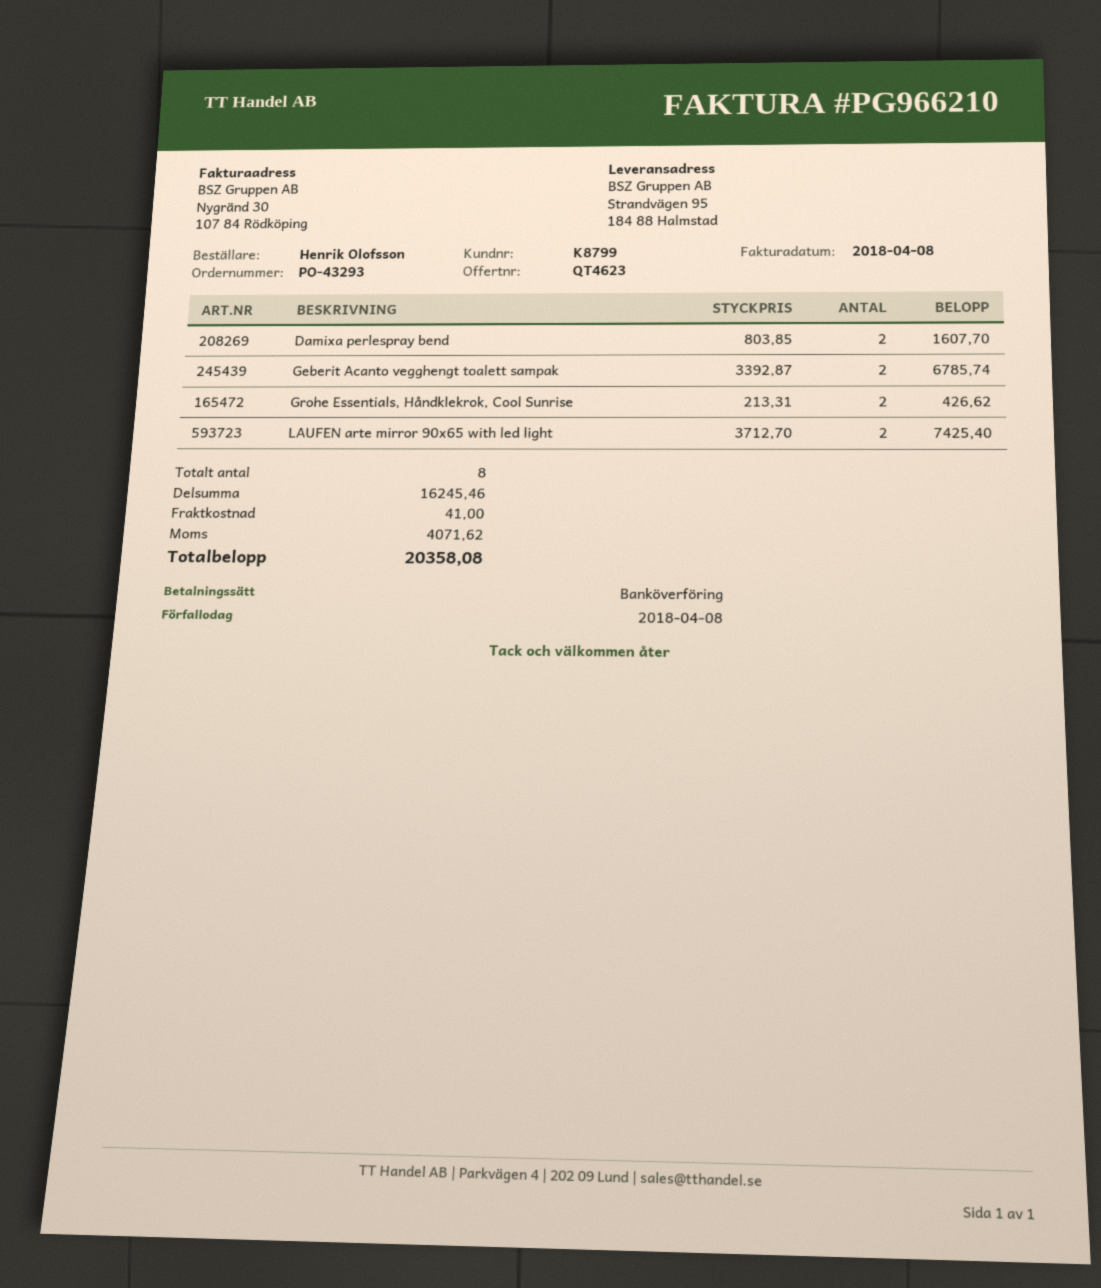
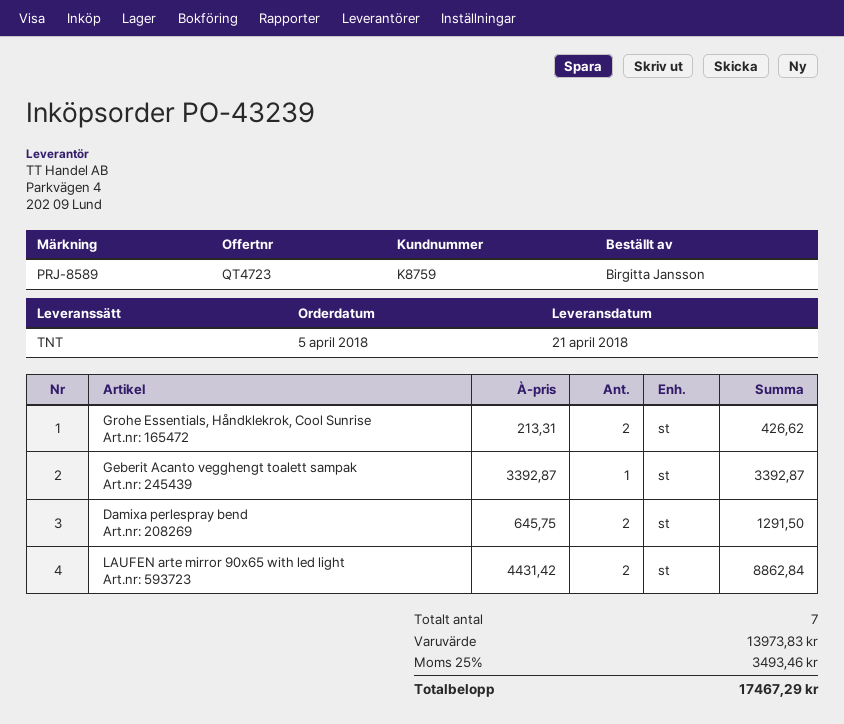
quote number: QT4623 -> QT4723
order number: PO-43293 -> PO-43239
customer number: K8799 -> K8759
ordered by: Henrik Olofsson -> Birgitta Jansson
Damixa perlespray bend: 2 x 803.85 = 1607.70 -> 2 x 645.75 = 1291.50
Geberit Acanto vegghengt toalett sampak: 2 x 3392.87 = 6785.74 -> 1 x 3392.87 = 3392.87
LAUFEN arte mirror 90x65 with led light: 2 x 3712.70 = 7425.40 -> 2 x 4431.42 = 8862.84
total quantity: 8 -> 7
subtotal: 16245.46 -> 13973.83
shipping: 41.00 -> none
tax: 4071.62 -> 3493.46
total: 20358.08 -> 17467.29

